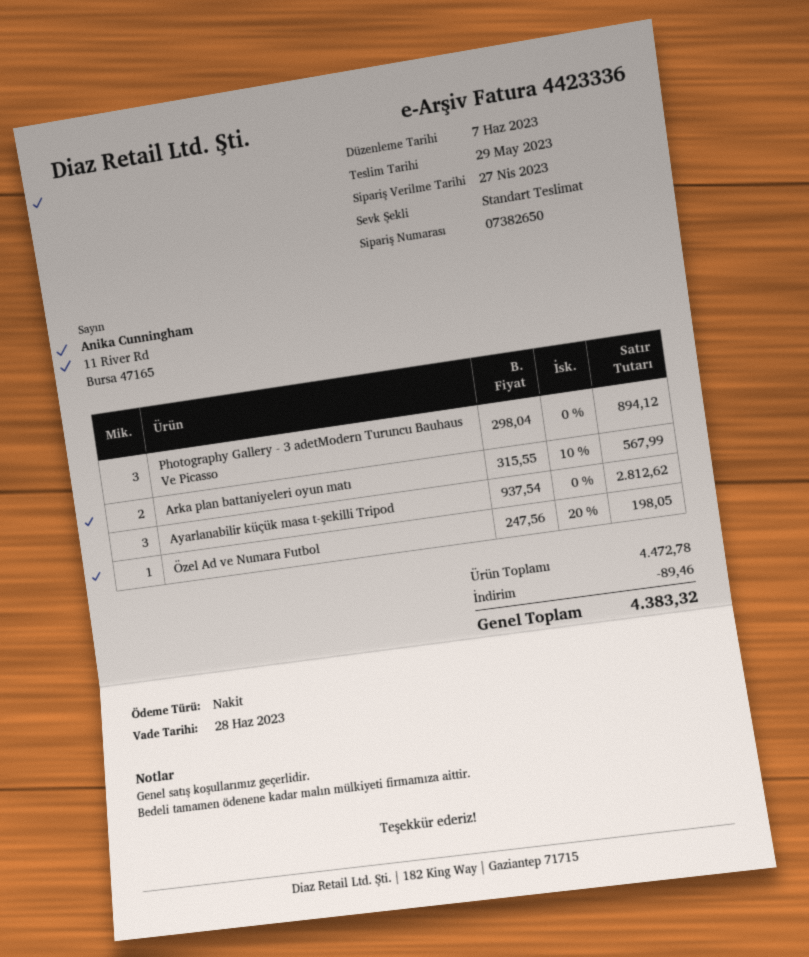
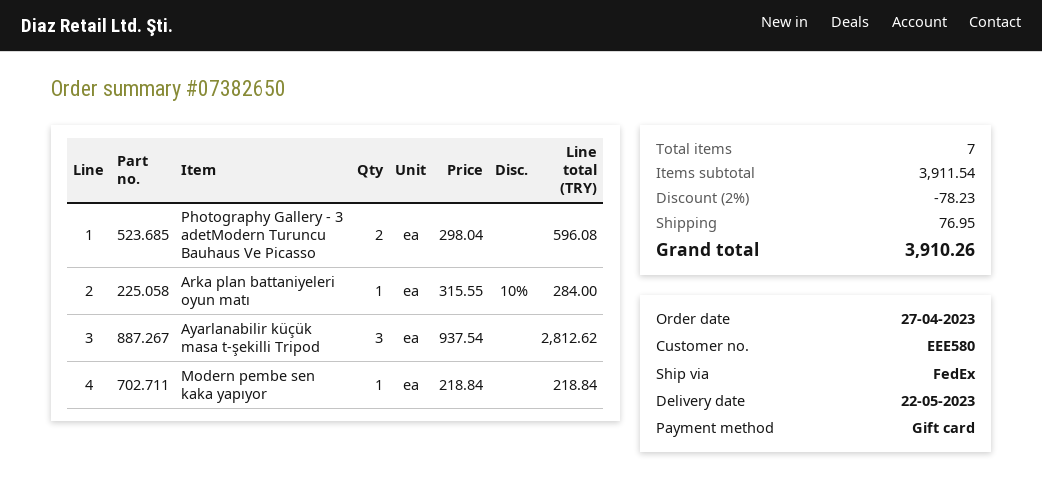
delivery date: 2023-05-29 -> 2023-05-22
payment method: cash -> gift card
shipping method: standard -> FedEx
Photography Gallery - 3 adetModern Turuncu Bauhaus Ve Picasso: 3 x 298.04 = 894.12 -> 2 x 298.04 = 596.08
Arka plan battaniyeleri oyun matı: 2 x 315.55 - 10% = 567.99 -> 1 x 315.55 - 10% = 284.00
Özel Ad ve Numara Futbol: 1 x 247.56 - 20% = 198.05 -> none
Modern pembe sen kaka yapıyor: none -> 1 x 218.84 = 218.84
subtotal: 4472.78 -> 3911.54
discount: 89.46 -> 78.23
shipping: none -> 76.95
total: 4383.32 -> 3910.26

